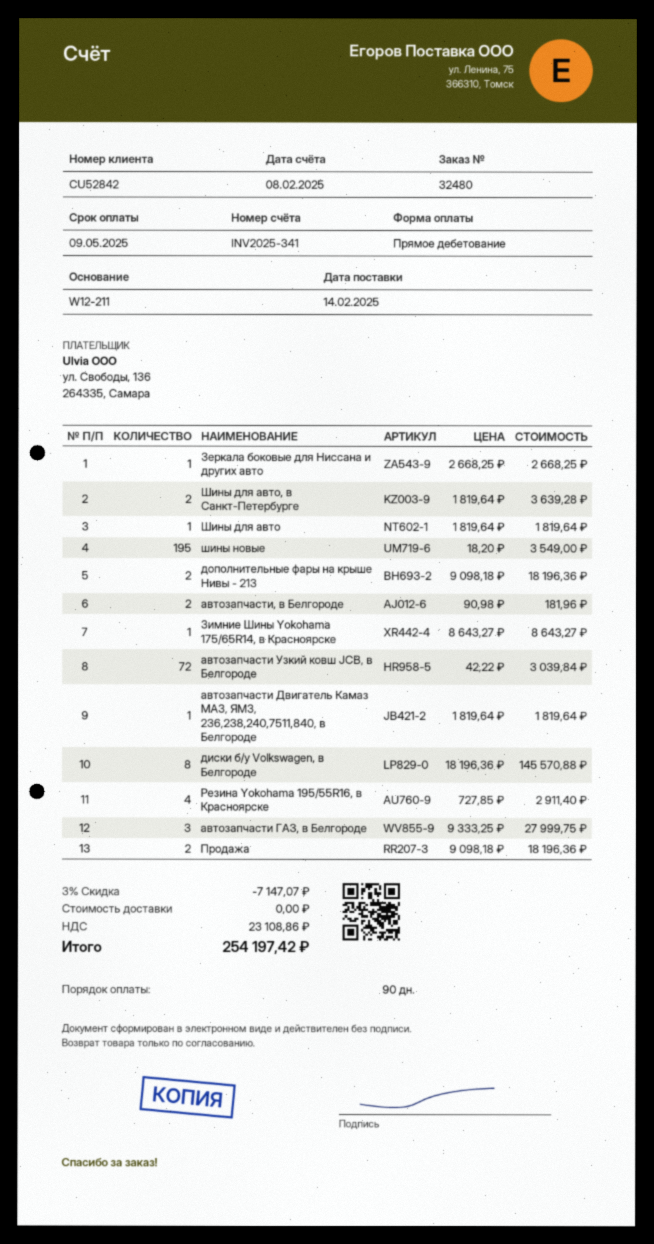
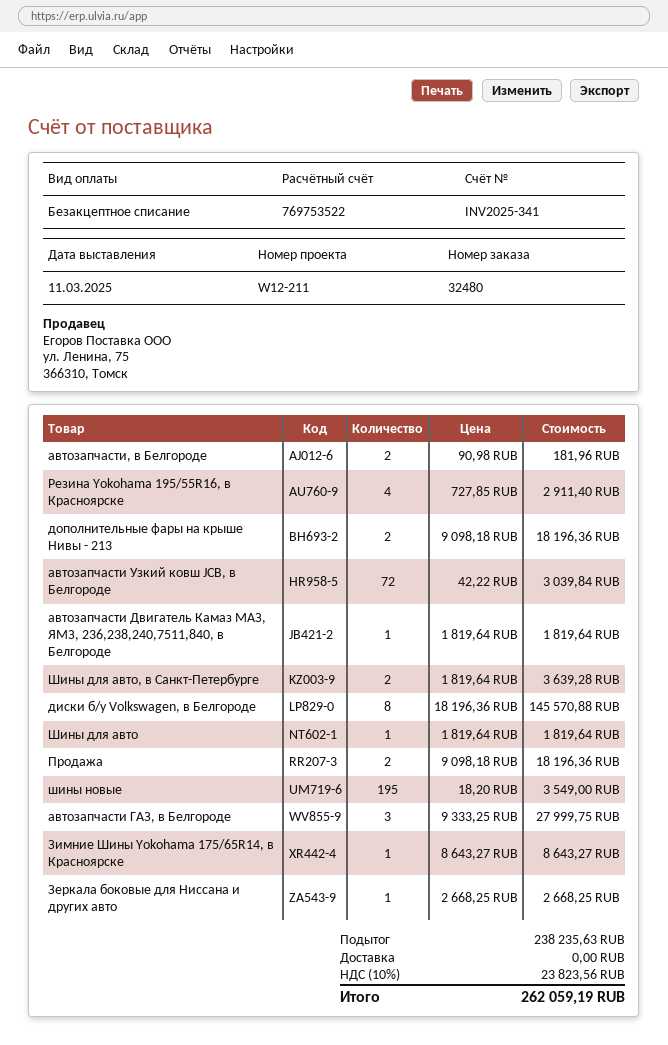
invoice date: 2025-02-08 -> 2025-03-11
discount: 3% = 7147.07 -> none
tax: 23108.86 -> 23823.56
total: 254197.42 -> 262059.19

